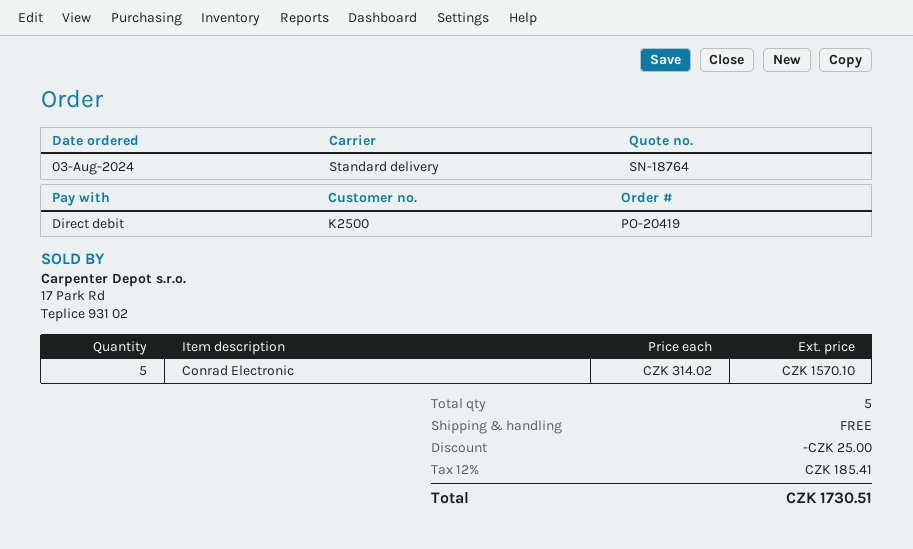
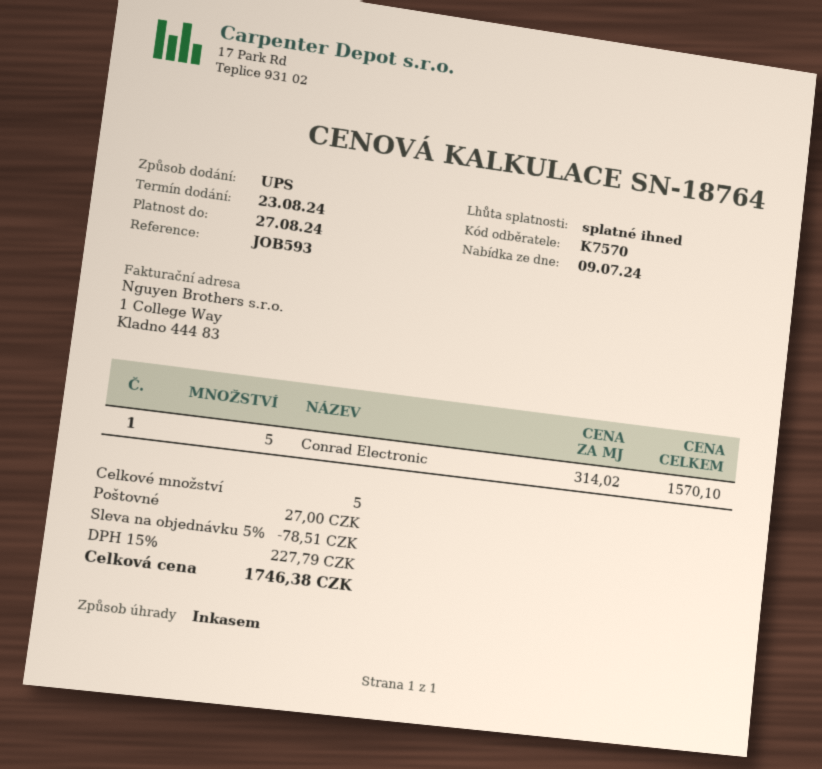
customer number: K2500 -> K7570
shipping method: standard -> UPS
discount: 25.00 -> 78.51
shipping: 0.00 -> 27.00
tax: 12% = 185.41 -> 15% = 227.79
total: 1730.51 -> 1746.38

